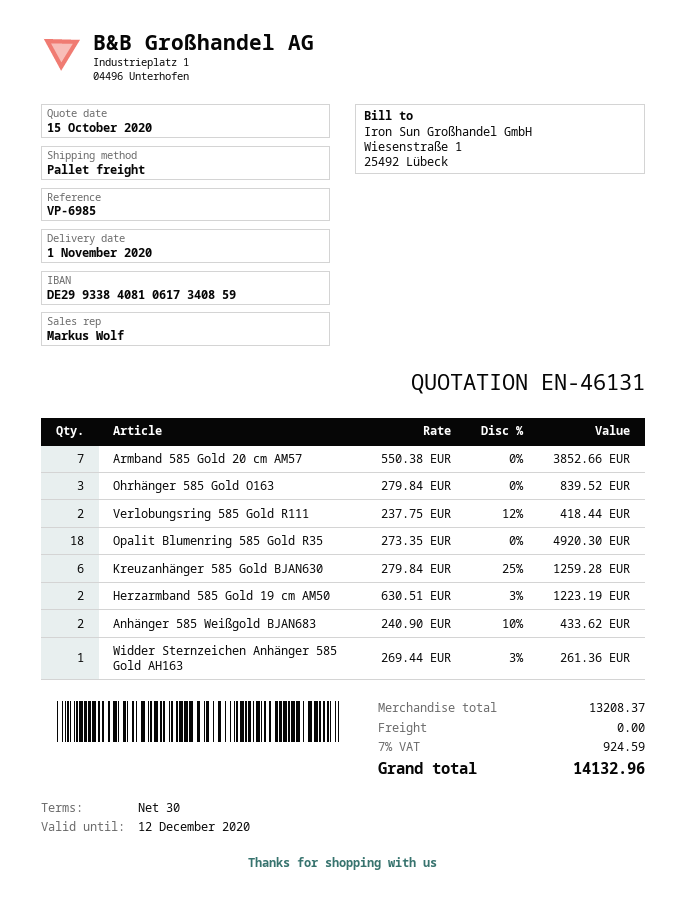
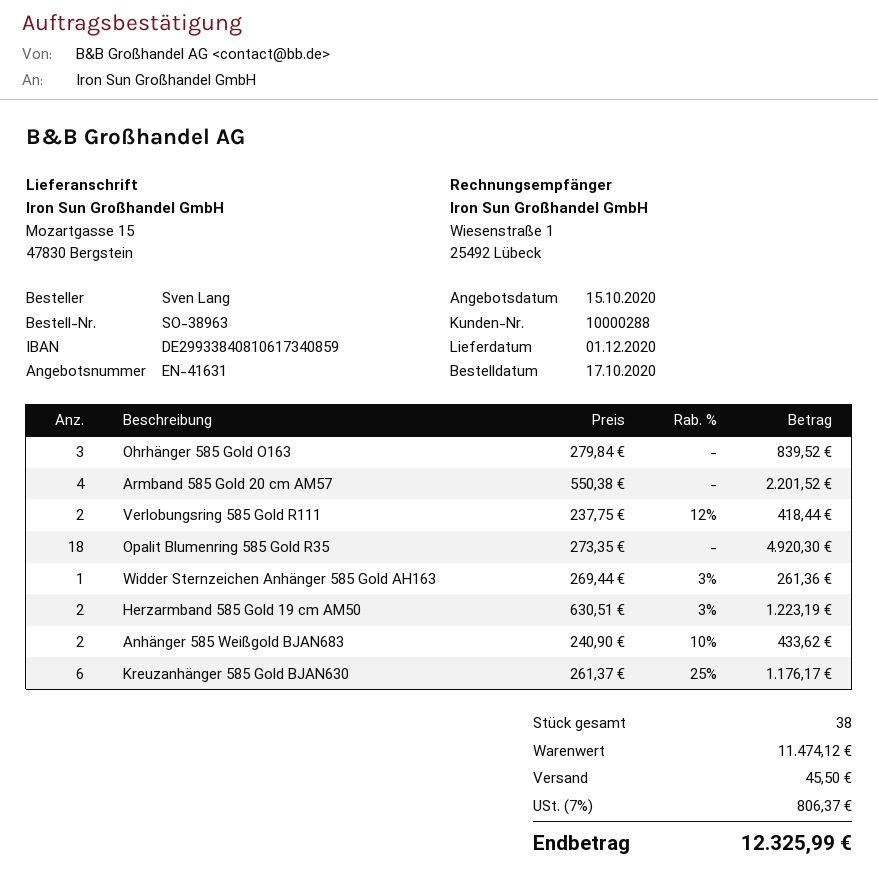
quote number: EN-46131 -> EN-41631
delivery date: 2020-11-01 -> 2020-12-01
Armband 585 Gold 20 cm AM57: 7 x 550.38 = 3852.66 -> 4 x 550.38 = 2201.52
Kreuzanhänger 585 Gold BJAN630: 6 x 279.84 - 25% = 1259.28 -> 6 x 261.37 - 25% = 1176.17
subtotal: 13208.37 -> 11474.12
shipping: 0.00 -> 45.50
tax: 7% = 924.59 -> 7% = 806.37
total: 14132.96 -> 12325.99

